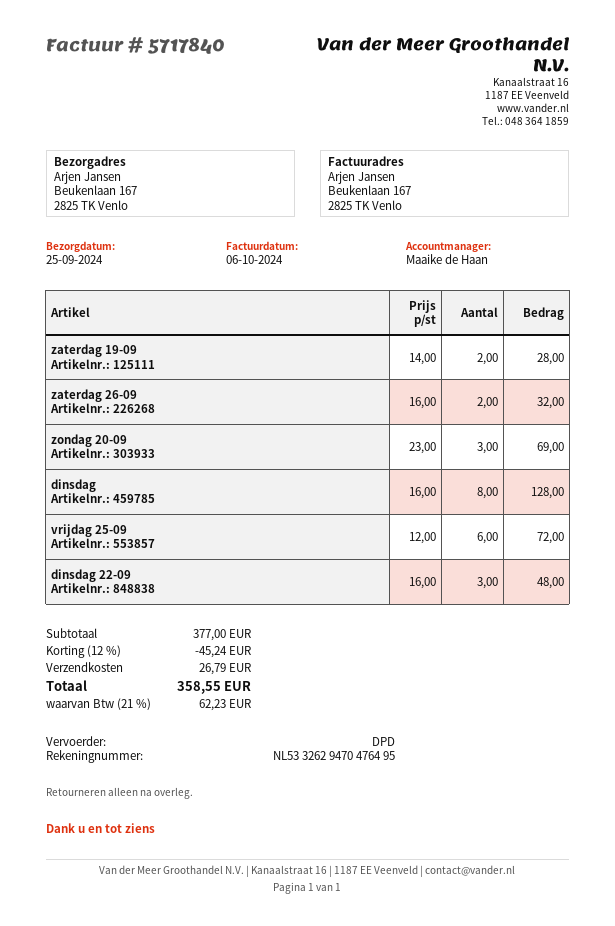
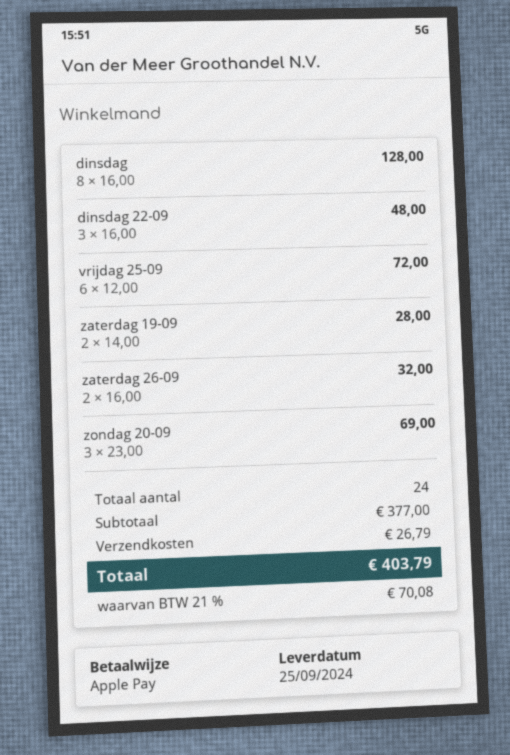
discount: 12% = 45.24 -> none
tax: 21% = 62.23 -> 21% = 70.08
total: 358.55 -> 403.79

